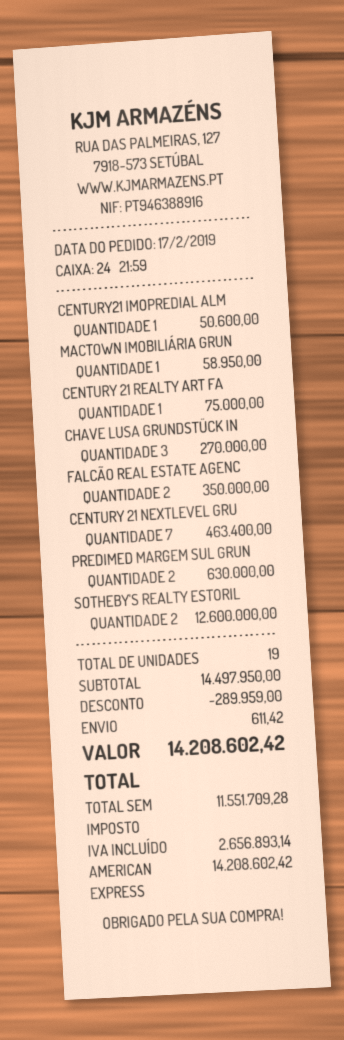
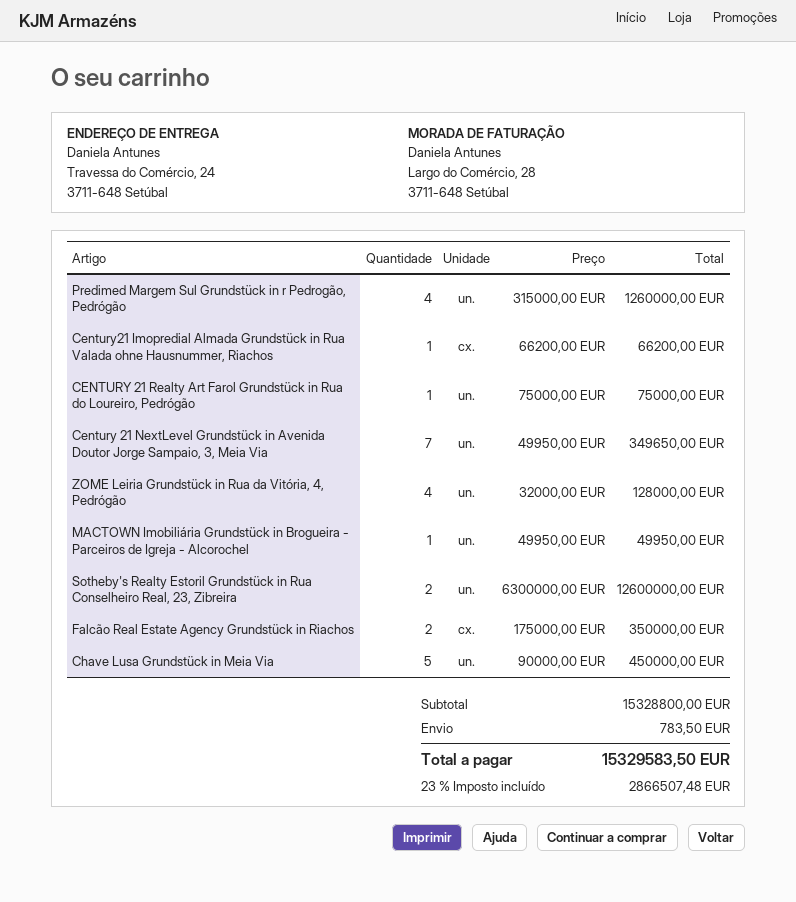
CENTURY21 IMOPREDIAL ALM: 1 for 50600.00 -> 1 for 66200.00
MACTOWN IMOBILIÁRIA GRUN: 1 for 58950.00 -> 1 for 49950.00
CHAVE LUSA GRUNDSTÜCK IN: 3 for 270000.00 -> 5 for 450000.00
CENTURY 21 NEXTLEVEL GRU: 7 for 463400.00 -> 7 for 349650.00
PREDIMED MARGEM SUL GRUN: 2 for 630000.00 -> 4 for 1260000.00
ZOME Leiria Grundstück in Rua da Vitória, 4, Pedrógão: none -> 4 for 128000.00
subtotal: 14497950.00 -> 15328800.00
discount: 289959.00 -> none
shipping: 611.42 -> 783.50
tax: 2656893.14 -> 2866507.48
total: 14208602.42 -> 15329583.50

